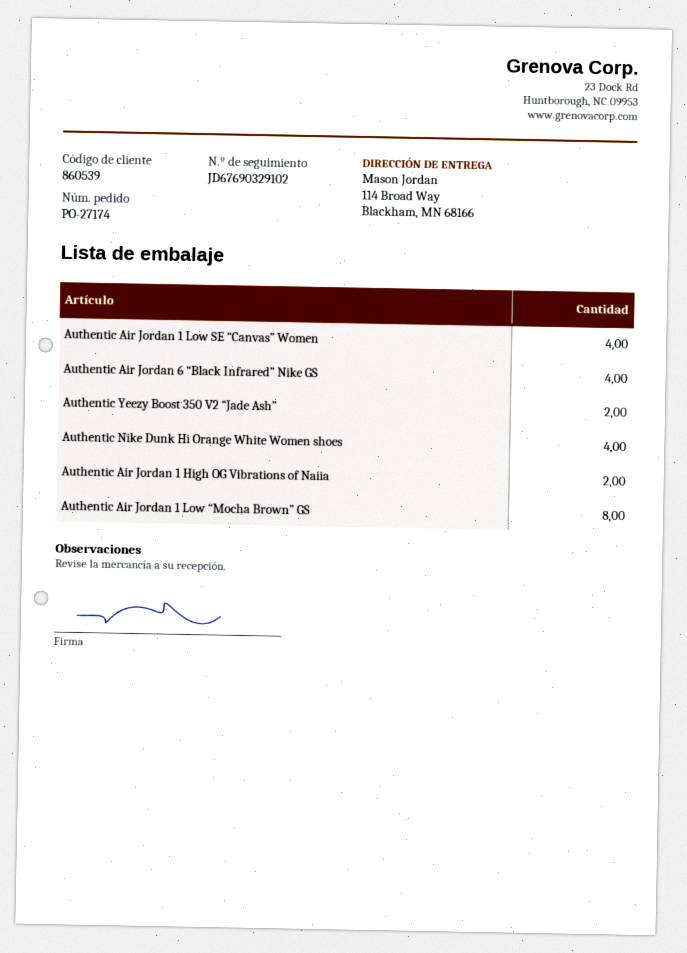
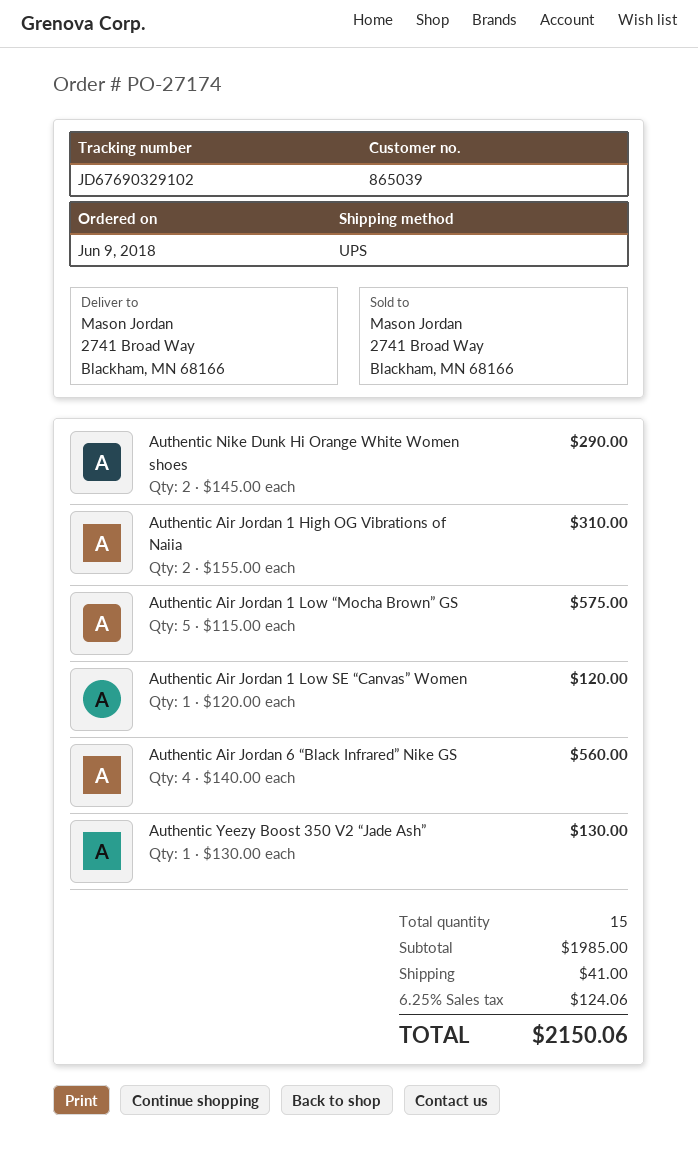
customer number: 860539 -> 865039
ship to: 114 Broad Way, Blackham, MN 68166 -> 2741 Broad Way, Blackham, MN 68166
Authentic Air Jordan 1 Low SE “Canvas” Women: 4 -> 1
Authentic Yeezy Boost 350 V2 “Jade Ash”: 2 -> 1
Authentic Nike Dunk Hi Orange White Women shoes: 4 -> 2
Authentic Air Jordan 1 Low “Mocha Brown” GS: 8 -> 5

